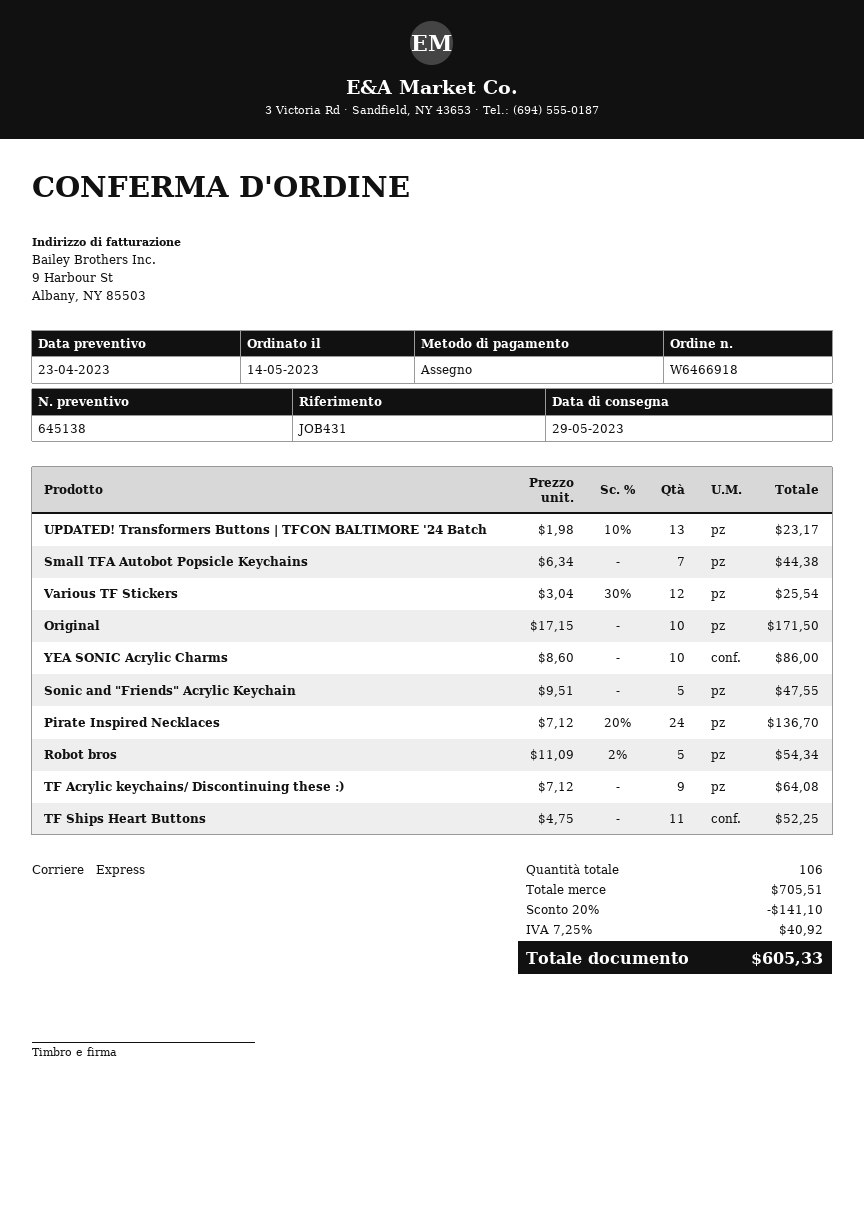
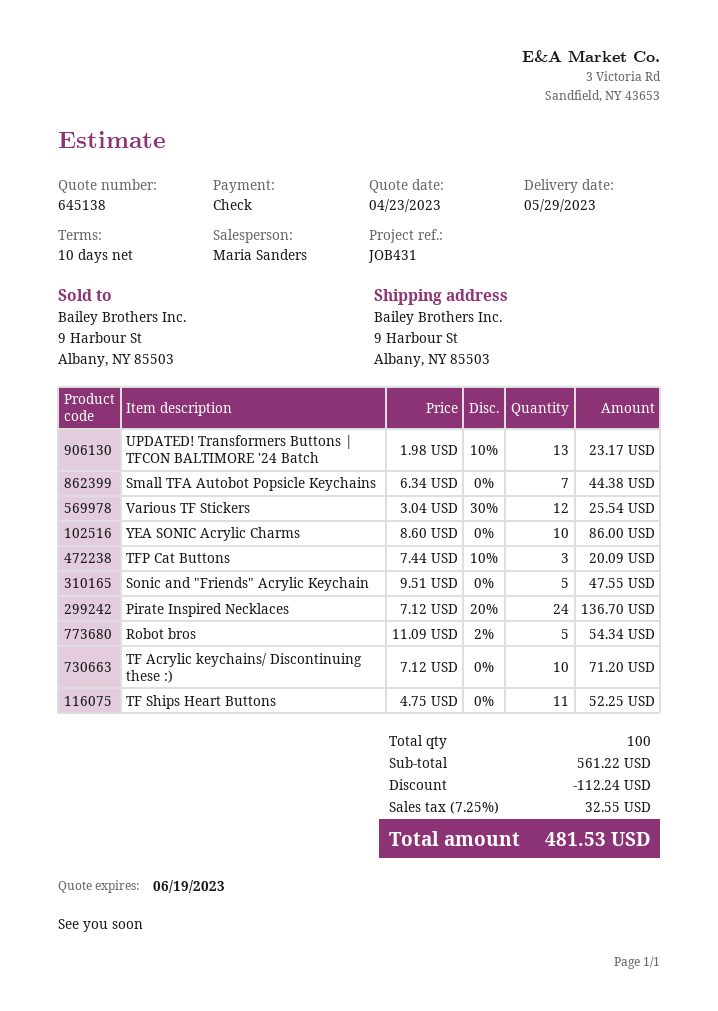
Original: 10 x 17.15 = 171.50 -> none
TF Acrylic keychains/ Discontinuing these :): 9 x 7.12 = 64.08 -> 10 x 7.12 = 71.20
TFP Cat Buttons: none -> 3 x 7.44 - 10% = 20.09
total quantity: 106 -> 100
subtotal: 705.51 -> 561.22
discount: 141.10 -> 112.24
tax: 7.25% = 40.92 -> 7.25% = 32.55
total: 605.33 -> 481.53

